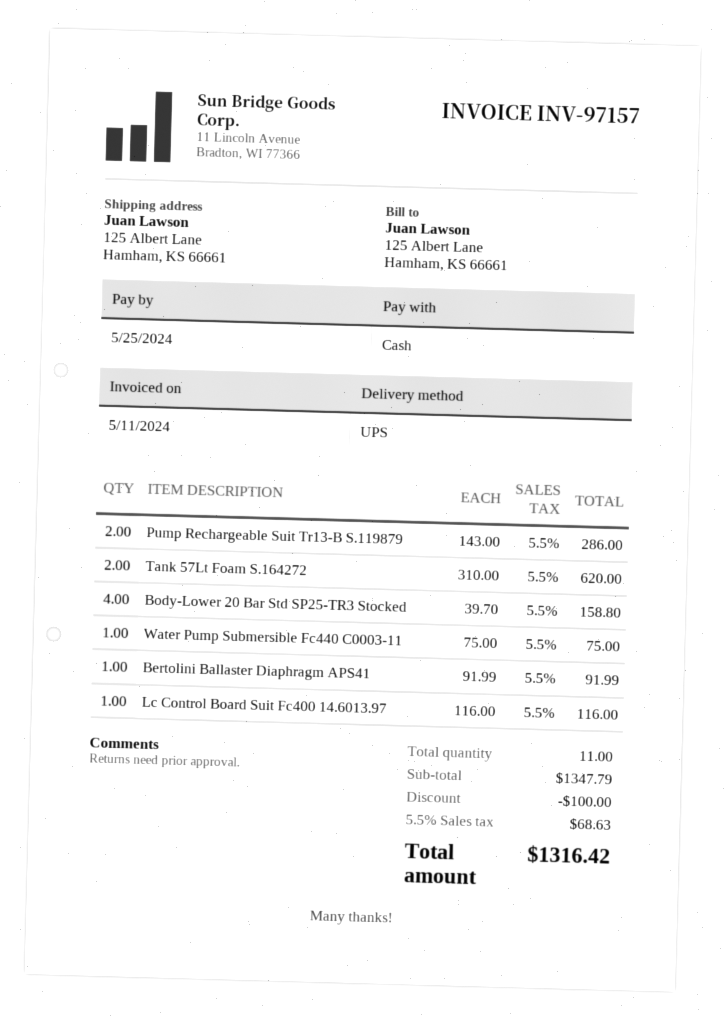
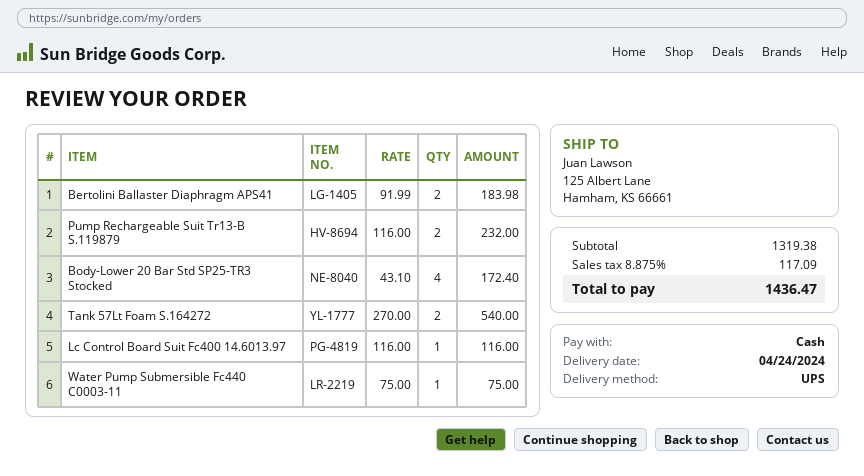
Pump Rechargeable Suit Tr13-B S.119879: 2 x 143.00 = 286.00 -> 2 x 116.00 = 232.00
Tank 57Lt Foam S.164272: 2 x 310.00 = 620.00 -> 2 x 270.00 = 540.00
Body-Lower 20 Bar Std SP25-TR3 Stocked: 4 x 39.70 = 158.80 -> 4 x 43.10 = 172.40
Bertolini Ballaster Diaphragm APS41: 1 x 91.99 = 91.99 -> 2 x 91.99 = 183.98
subtotal: 1347.79 -> 1319.38
discount: 100.00 -> none
tax: 5.5% = 68.63 -> 8.875% = 117.09
total: 1316.42 -> 1436.47

